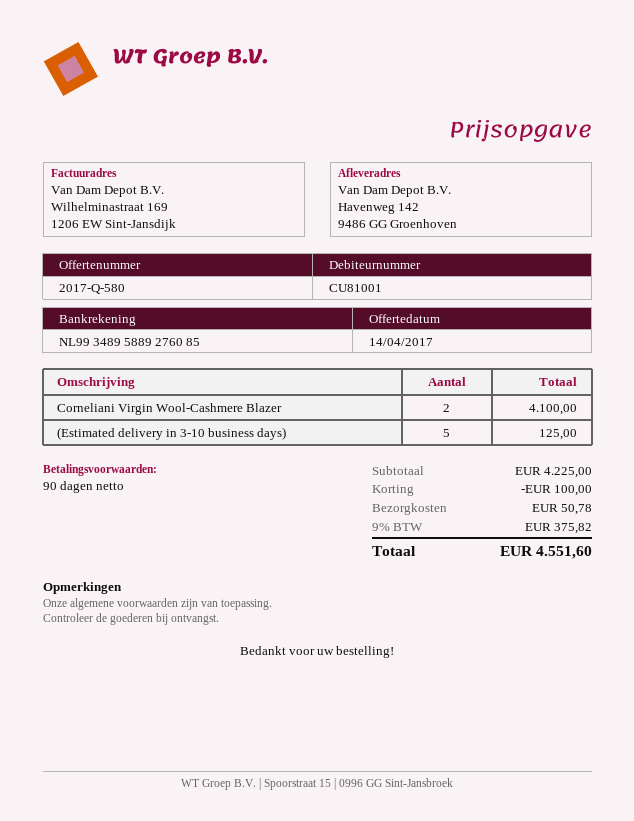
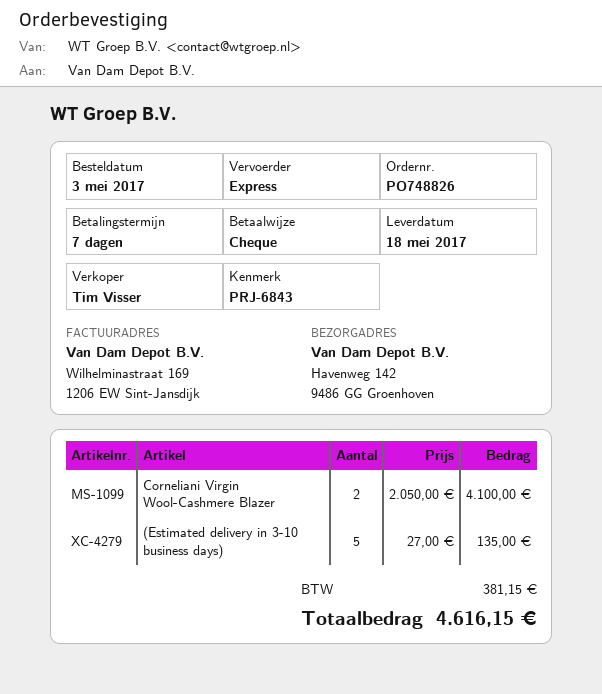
payment terms: 90 days -> 7 days
(Estimated delivery in 3-10 business days): 5 for 125.00 -> 5 for 135.00
discount: 100.00 -> none
shipping: 50.78 -> none
tax: 375.82 -> 381.15
total: 4551.60 -> 4616.15

